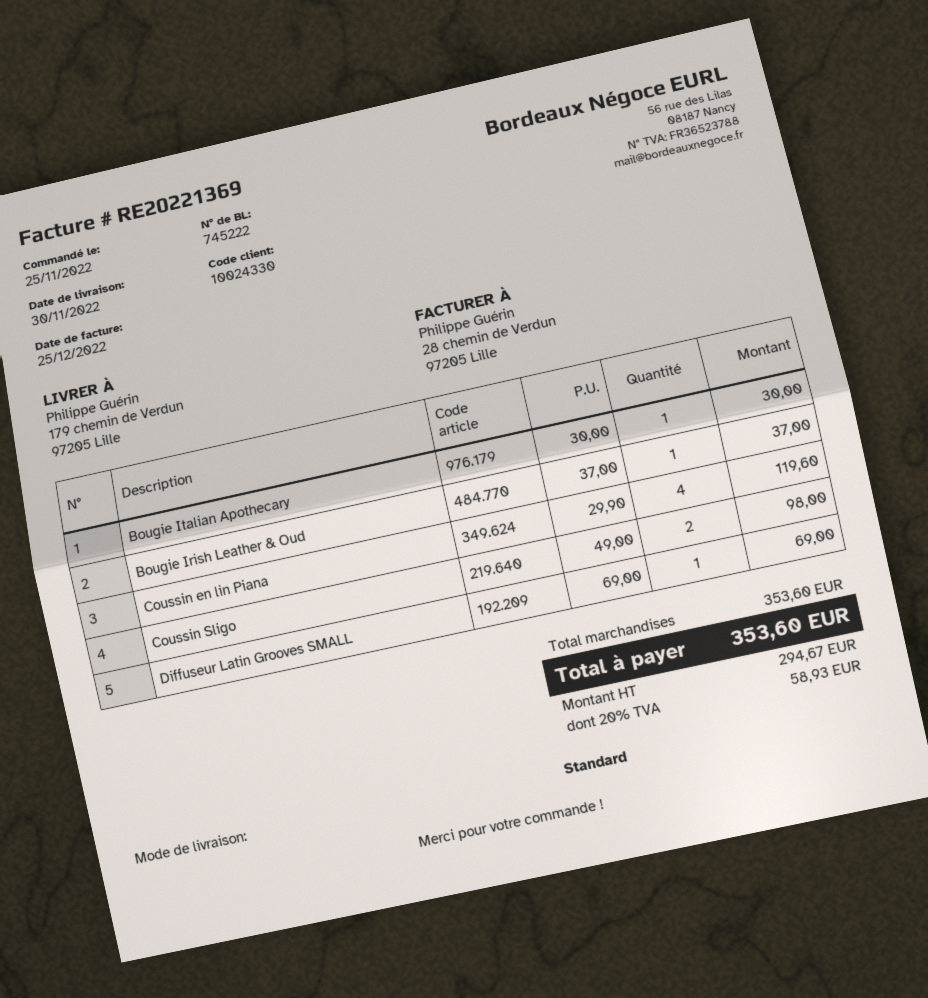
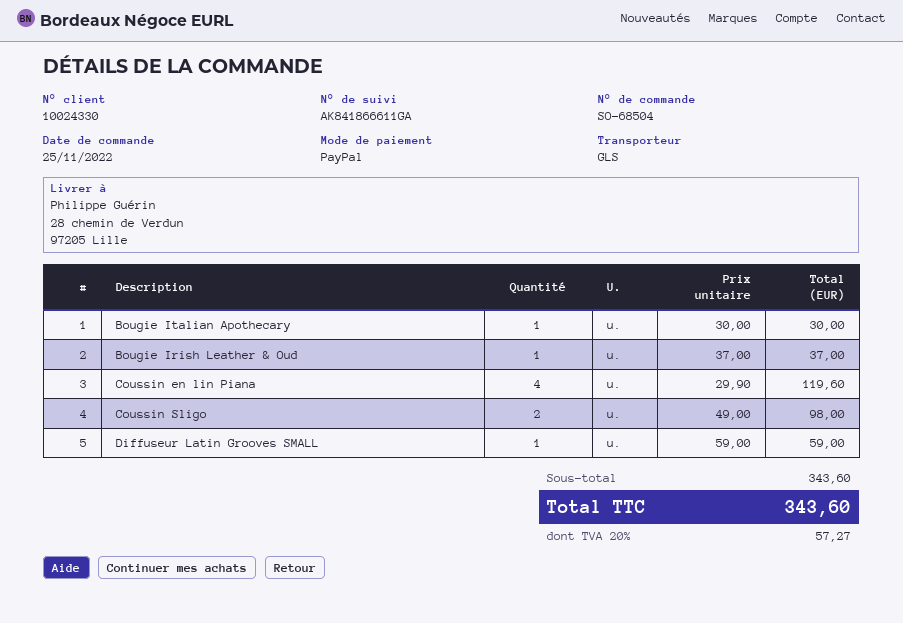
shipping method: standard -> GLS
ship to: 179 chemin de Verdun, 97205 Lille -> 28 chemin de Verdun, 97205 Lille
Diffuseur Latin Grooves SMALL: 1 x 69.00 = 69.00 -> 1 x 59.00 = 59.00
subtotal: 353.60 -> 343.60
tax: 20% = 58.93 -> 20% = 57.27
total: 353.60 -> 343.60

